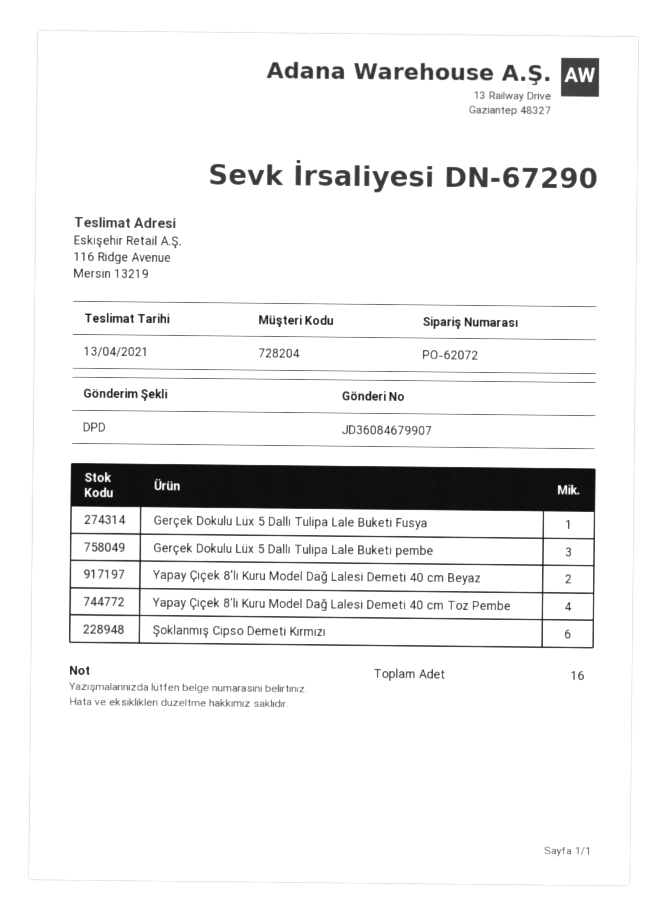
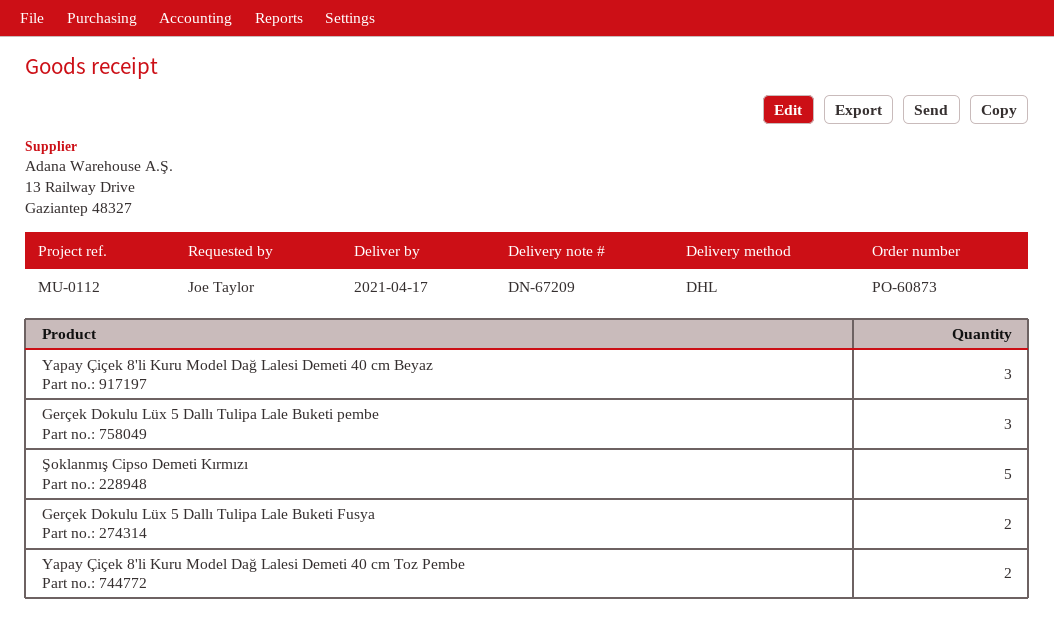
order number: PO-62072 -> PO-60873
delivery note number: DN-67290 -> DN-67209
delivery date: 2021-04-13 -> 2021-04-17
shipping method: DPD -> DHL
Gerçek Dokulu Lüx 5 Dallı Tulipa Lale Buketi Fusya: 1 -> 2
Yapay Çiçek 8'li Kuru Model Dağ Lalesi Demeti 40 cm Beyaz: 2 -> 3
Yapay Çiçek 8'li Kuru Model Dağ Lalesi Demeti 40 cm Toz Pembe: 4 -> 2
Şoklanmış Cipso Demeti Kırmızı: 6 -> 5

